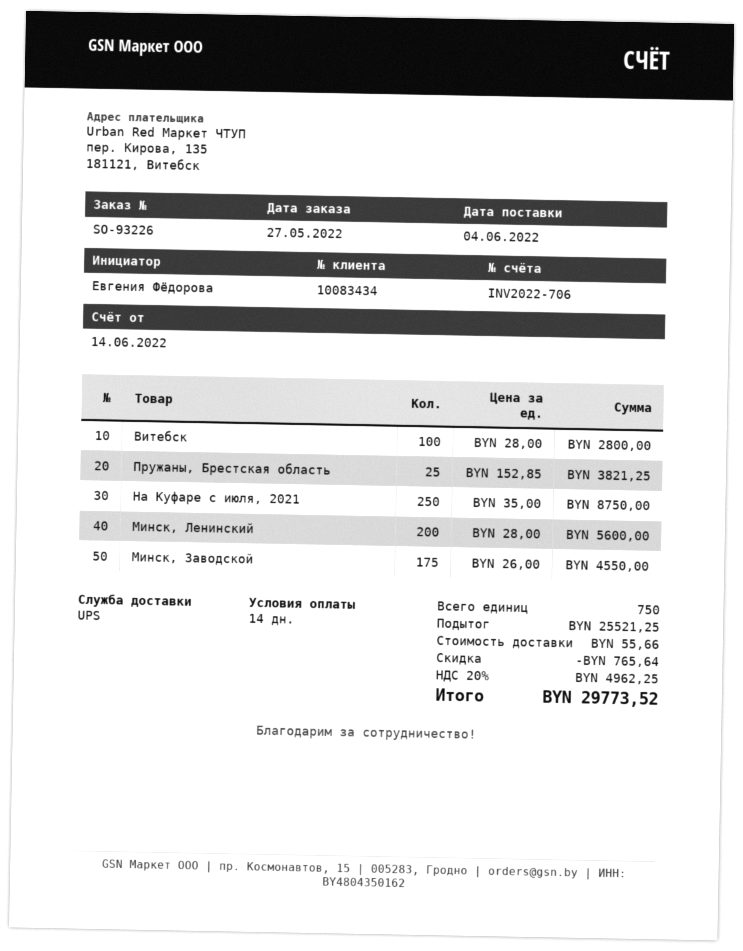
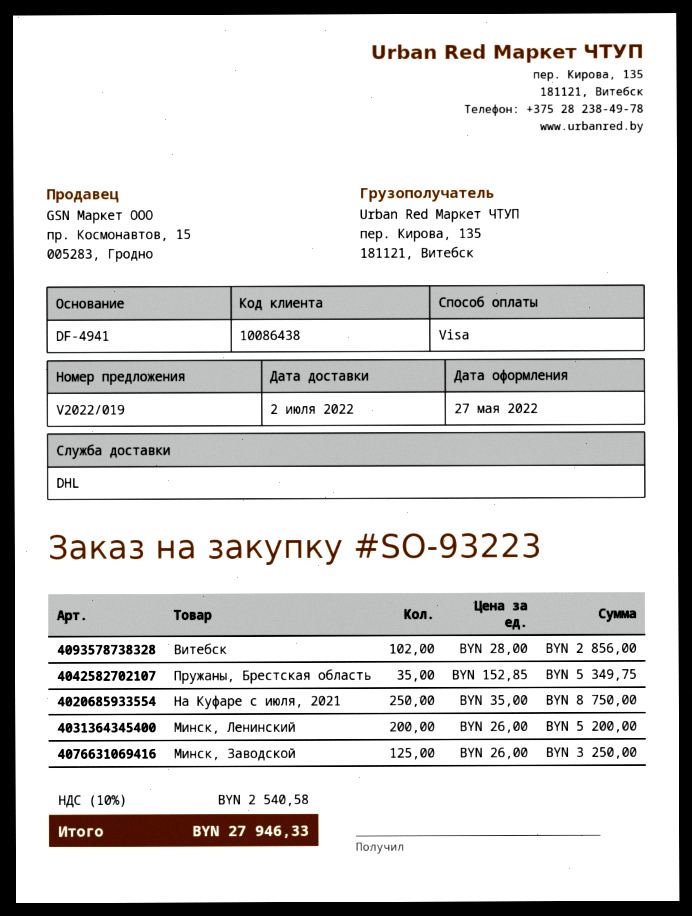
order number: SO-93226 -> SO-93223
delivery date: 2022-06-04 -> 2022-07-02
customer number: 10083434 -> 10086438
shipping method: UPS -> DHL
Витебск: 100 x 28.00 = 2800.00 -> 102 x 28.00 = 2856.00
Пружаны, Брестская область: 25 x 152.85 = 3821.25 -> 35 x 152.85 = 5349.75
Минск, Ленинский: 200 x 28.00 = 5600.00 -> 200 x 26.00 = 5200.00
Минск, Заводской: 175 x 26.00 = 4550.00 -> 125 x 26.00 = 3250.00
discount: 765.64 -> none
shipping: 55.66 -> none
tax: 20% = 4962.25 -> 10% = 2540.58
total: 29773.52 -> 27946.33

